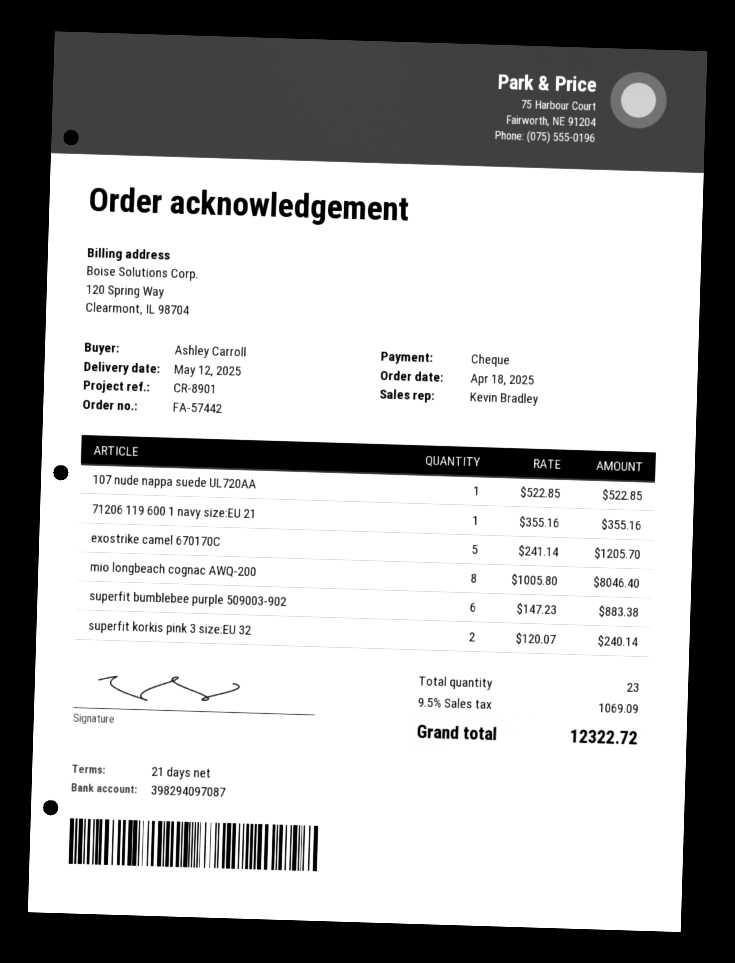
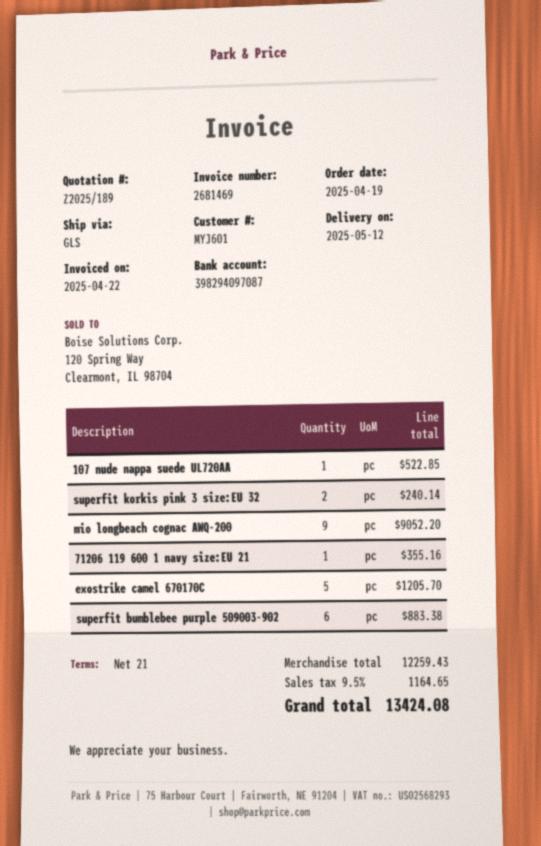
order date: 2025-04-18 -> 2025-04-19
mio longbeach cognac AWQ-200: 8 for 8046.40 -> 9 for 9052.20
tax: 9.5% = 1069.09 -> 9.5% = 1164.65
total: 12322.72 -> 13424.08

